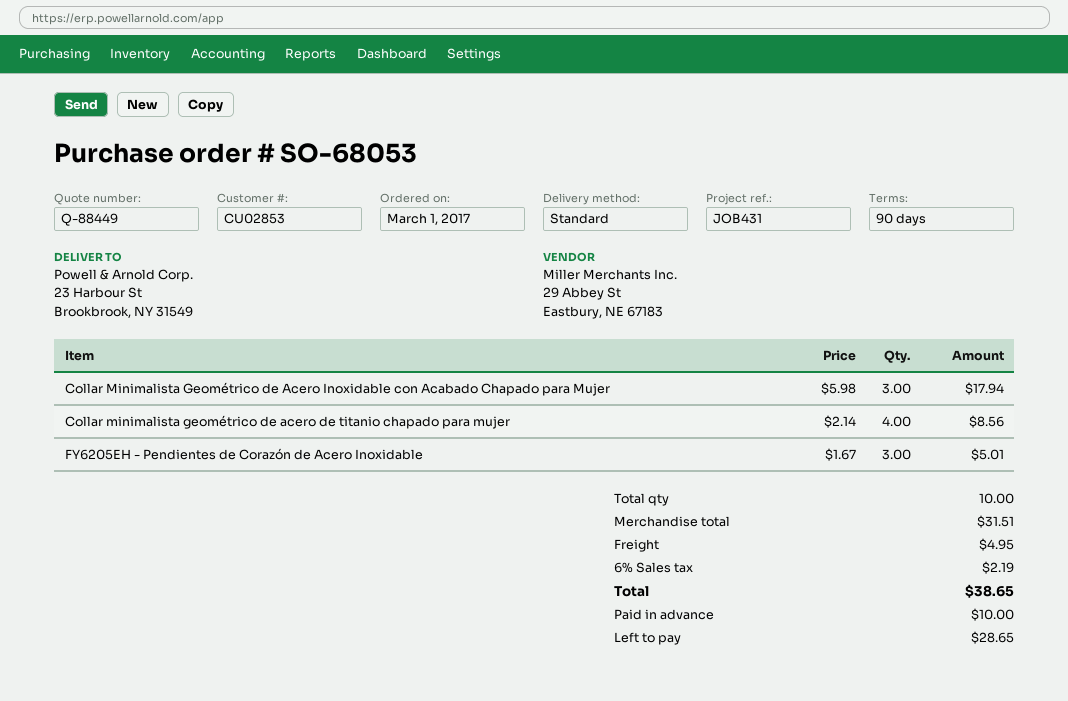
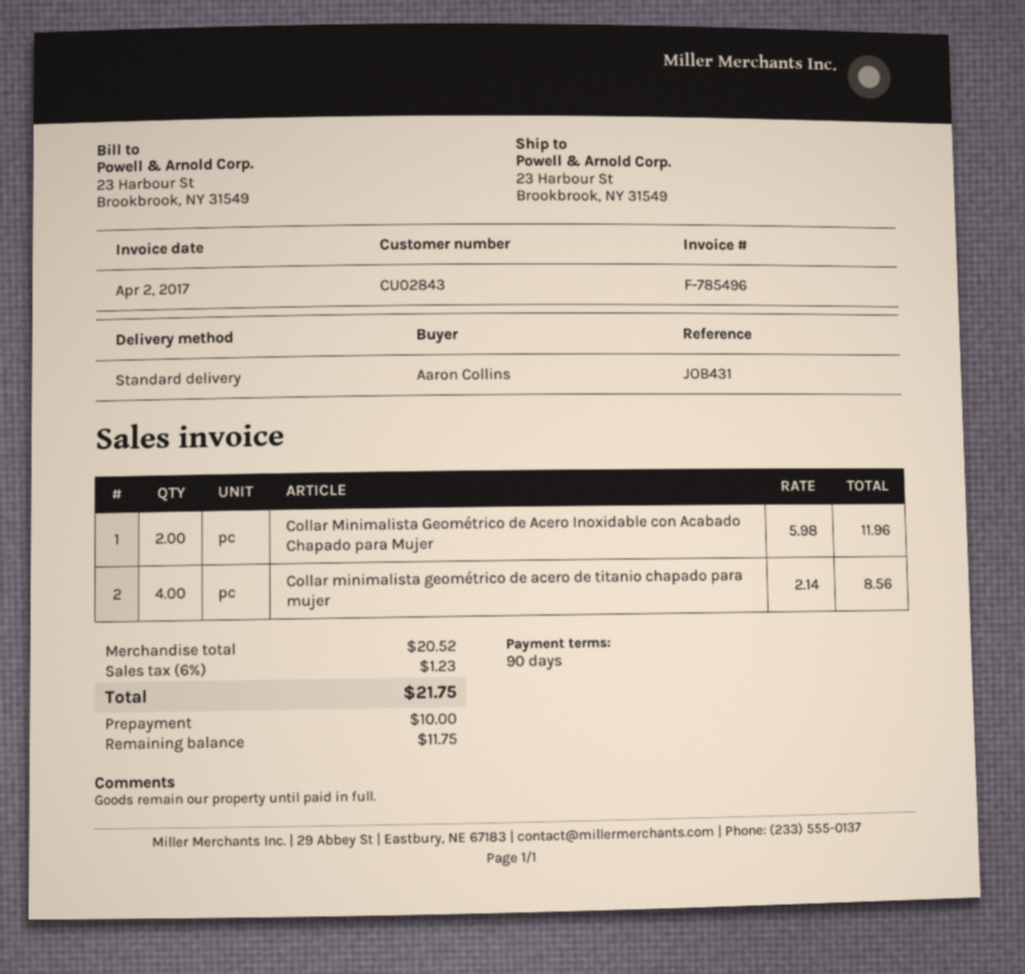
customer number: CU02853 -> CU02843
Collar Minimalista Geométrico de Acero Inoxidable con Acabado Chapado para Mujer: 3 x 5.98 = 17.94 -> 2 x 5.98 = 11.96
FY6205EH - Pendientes de Corazón de Acero Inoxidable: 3 x 1.67 = 5.01 -> none
subtotal: 31.51 -> 20.52
shipping: 4.95 -> none
tax: 6% = 2.19 -> 6% = 1.23
total: 38.65 -> 21.75
balance: 28.65 -> 11.75

